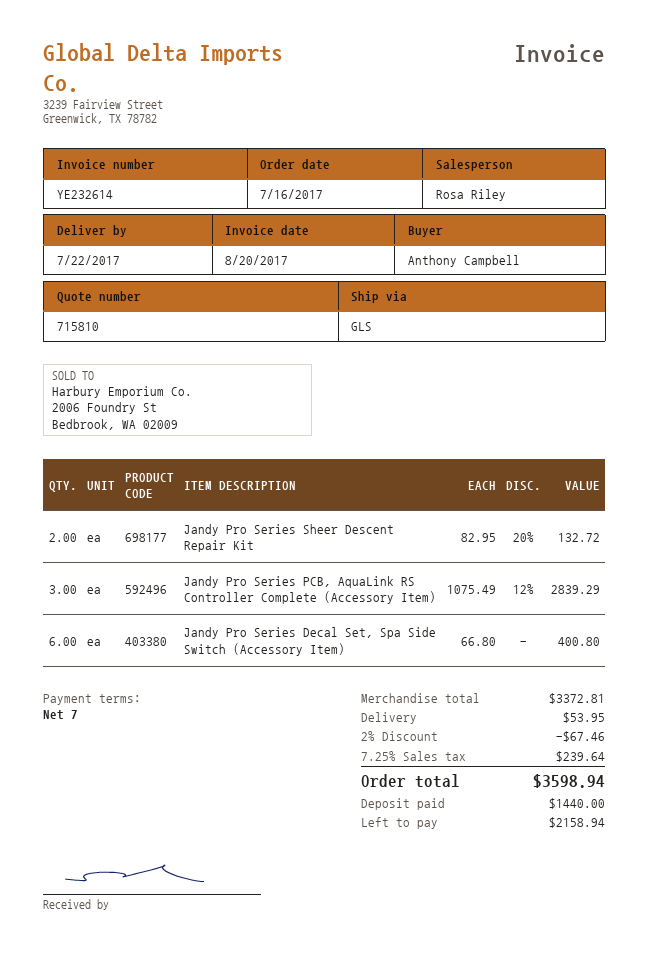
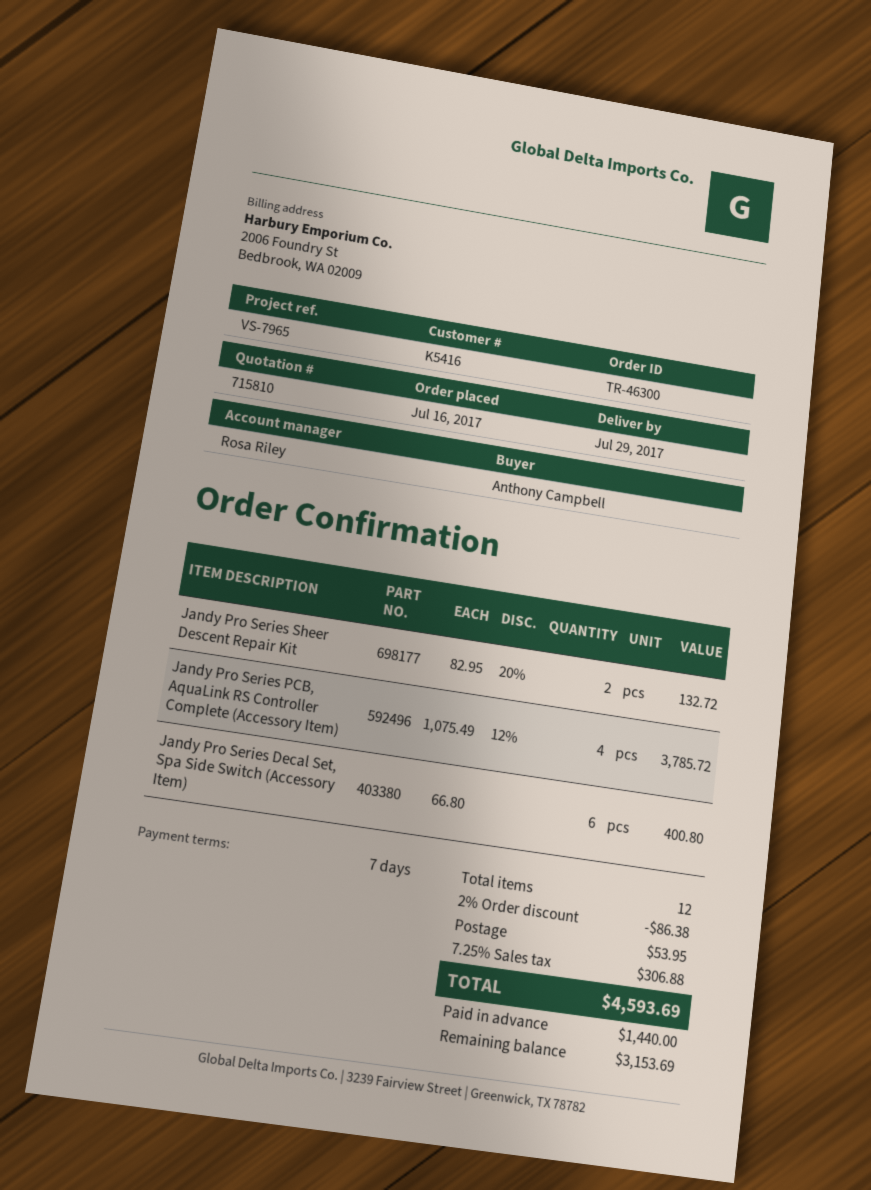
delivery date: 2017-07-22 -> 2017-07-29
Jandy Pro Series PCB, AquaLink RS Controller Complete (Accessory Item): 3 x 1075.49 - 12% = 2839.29 -> 4 x 1075.49 - 12% = 3785.72
discount: 2% = 67.46 -> 2% = 86.38
tax: 7.25% = 239.64 -> 7.25% = 306.88
total: 3598.94 -> 4593.69
balance: 2158.94 -> 3153.69

